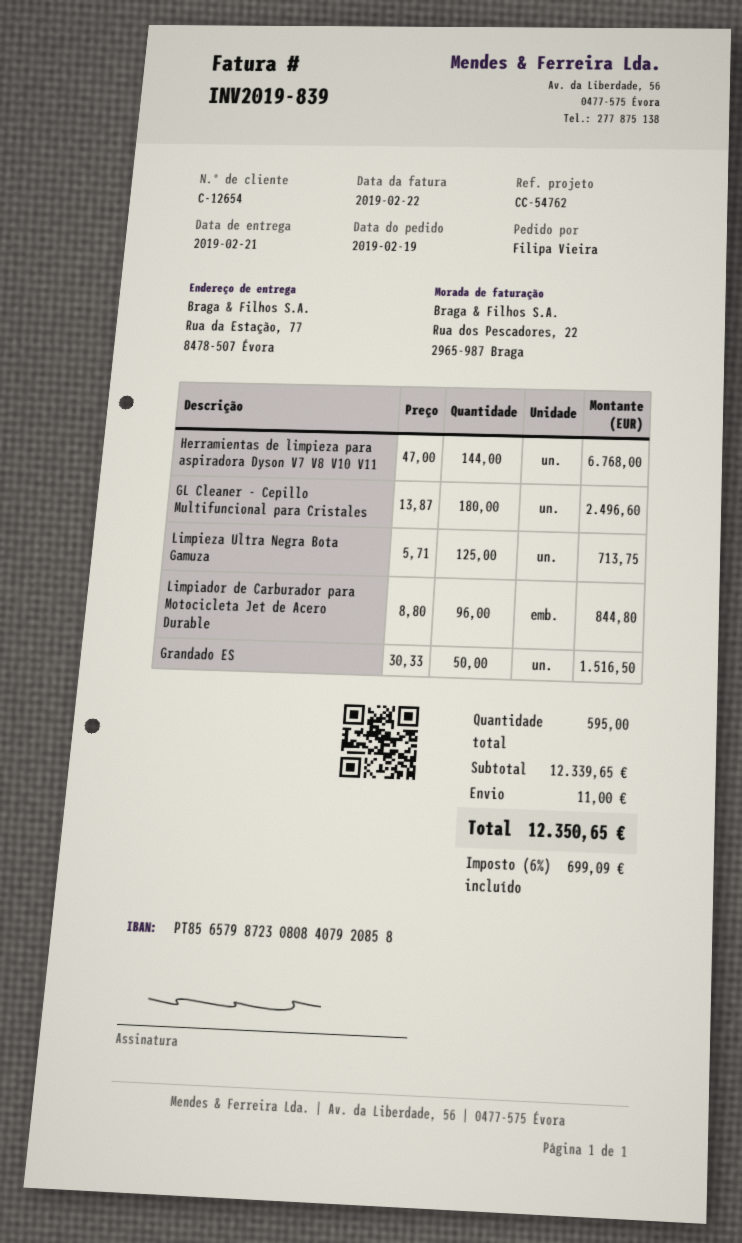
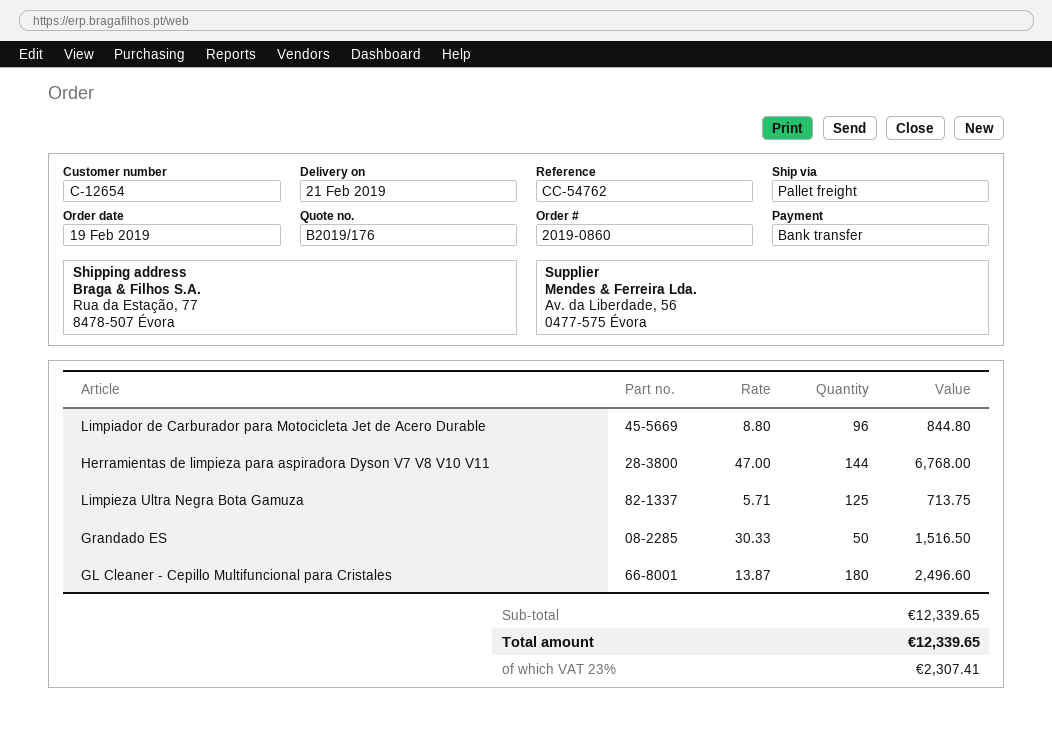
shipping: 11.00 -> none
tax: 6% = 699.09 -> 23% = 2307.41
total: 12350.65 -> 12339.65

